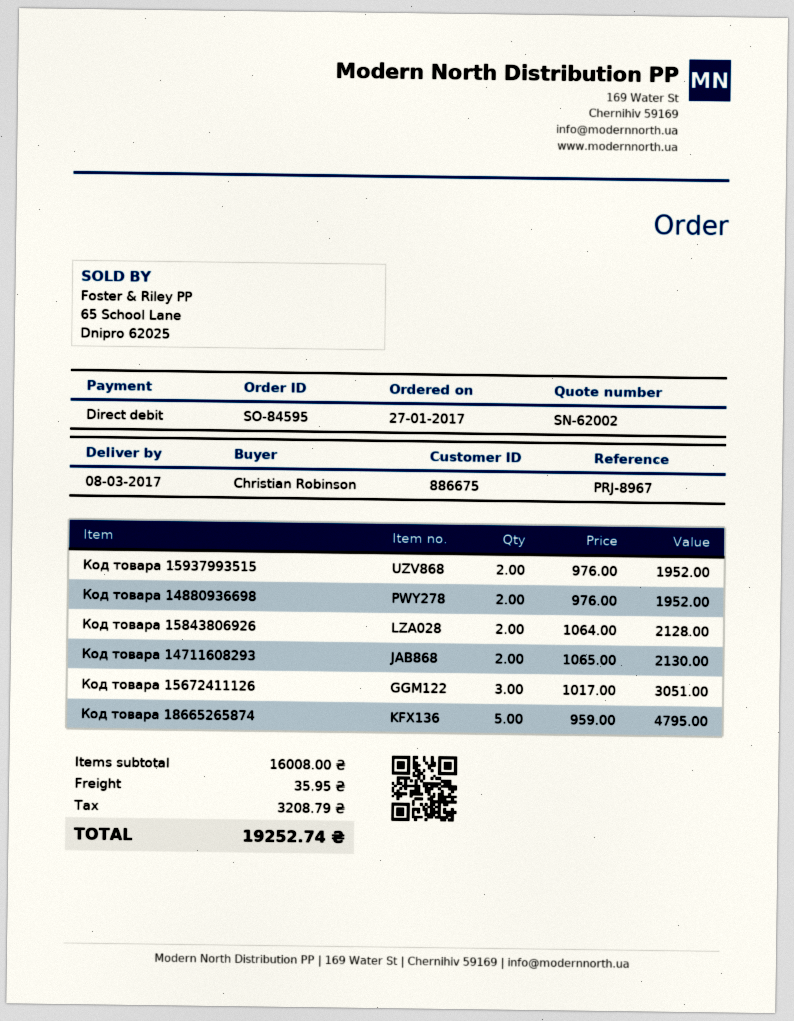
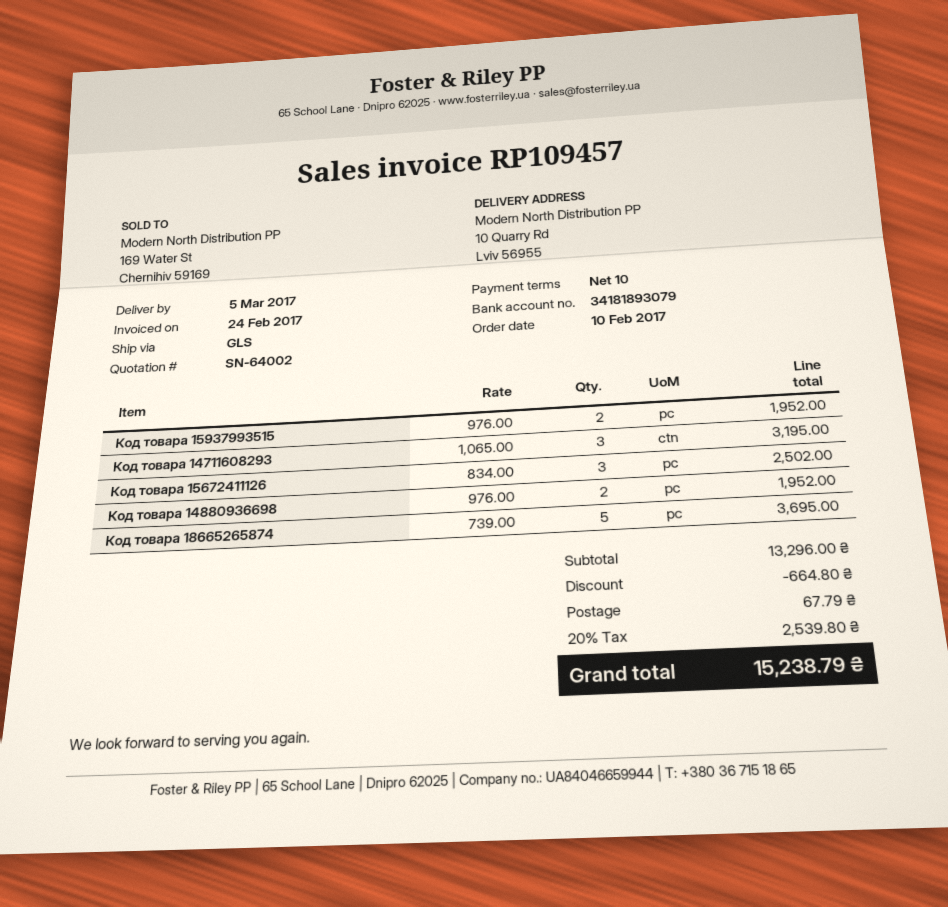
quote number: SN-62002 -> SN-64002
order date: 2017-01-27 -> 2017-02-10
delivery date: 2017-03-08 -> 2017-03-05
Код товара 15843806926: 2 x 1064.00 = 2128.00 -> none
Код товара 14711608293: 2 x 1065.00 = 2130.00 -> 3 x 1065.00 = 3195.00
Код товара 15672411126: 3 x 1017.00 = 3051.00 -> 3 x 834.00 = 2502.00
Код товара 18665265874: 5 x 959.00 = 4795.00 -> 5 x 739.00 = 3695.00
subtotal: 16008.00 -> 13296.00
discount: none -> 664.80
shipping: 35.95 -> 67.79
tax: 3208.79 -> 2539.80
total: 19252.74 -> 15238.79

